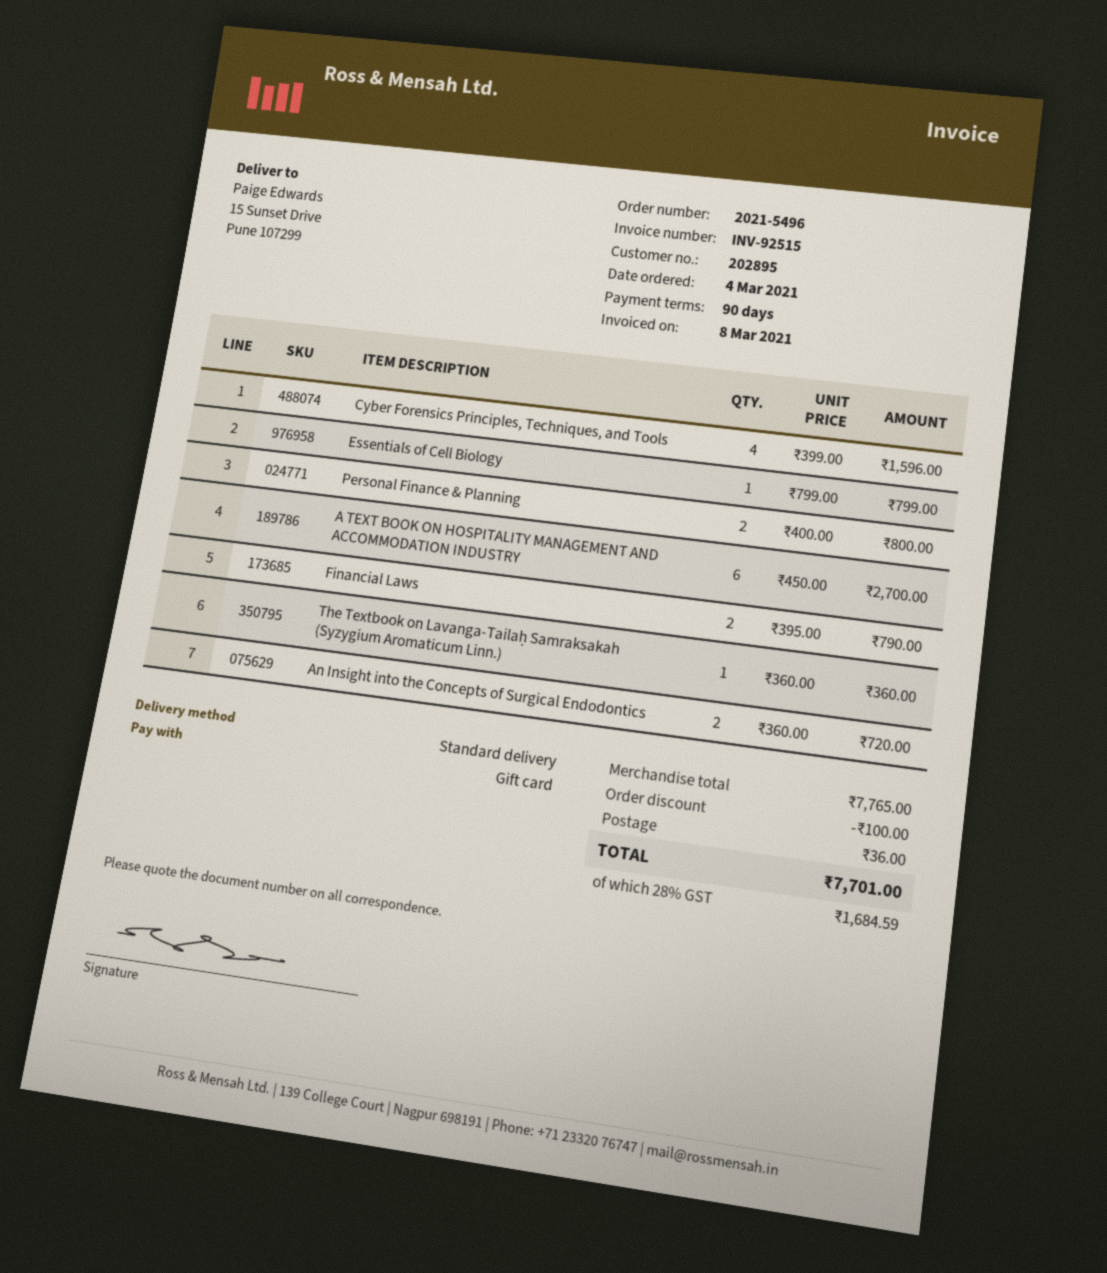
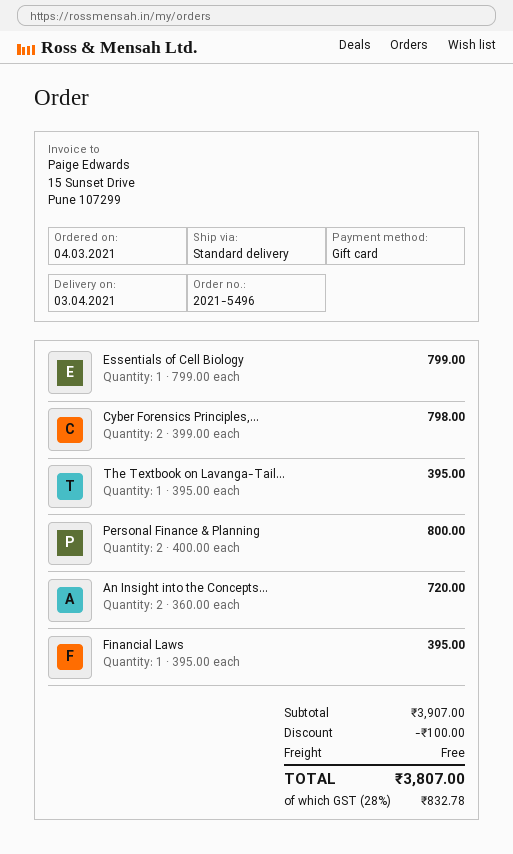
Cyber Forensics Principles, Techniques, and Tools: 4 x 399.00 = 1596.00 -> 2 x 399.00 = 798.00
A TEXT BOOK ON HOSPITALITY MANAGEMENT AND ACCOMMODATION INDUSTRY: 6 x 450.00 = 2700.00 -> none
Financial Laws: 2 x 395.00 = 790.00 -> 1 x 395.00 = 395.00
The Textbook on Lavanga-Tailaḥ Samraksakah (Syzygium Aromaticum Linn.): 1 x 360.00 = 360.00 -> 1 x 395.00 = 395.00
subtotal: 7765.00 -> 3907.00
shipping: 36.00 -> 0.00
tax: 28% = 1684.59 -> 28% = 832.78
total: 7701.00 -> 3807.00

